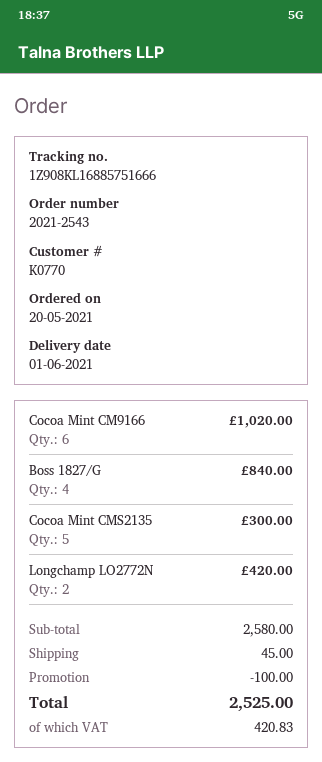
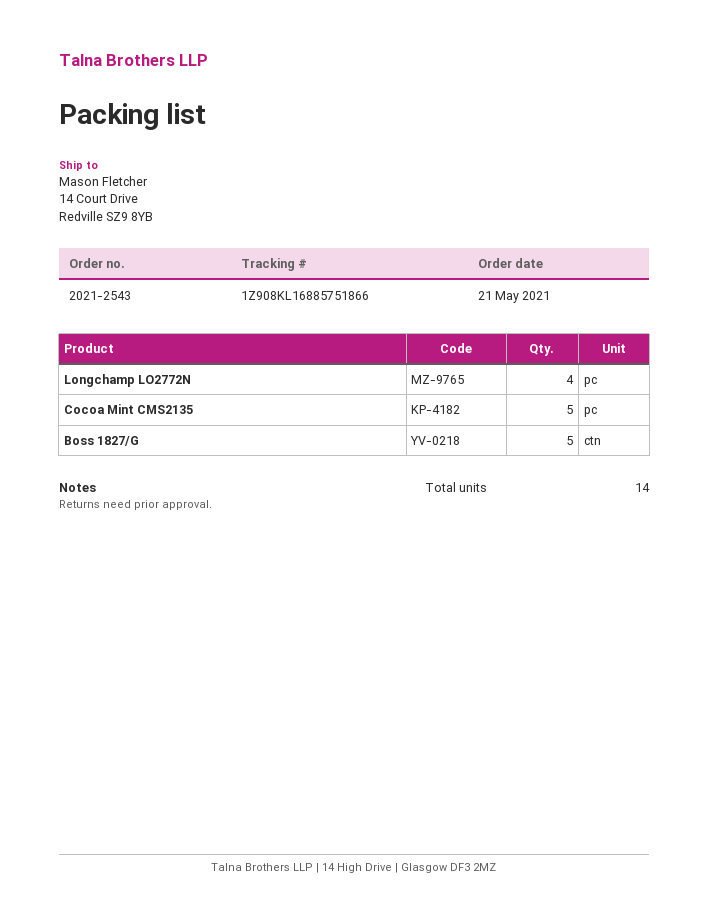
order date: 2021-05-20 -> 2021-05-21
tracking number: 1Z908KL16885751666 -> 1Z908KL16885751866
Cocoa Mint CM9166: 6 -> none
Boss 1827/G: 4 -> 5
Longchamp LO2772N: 2 -> 4

